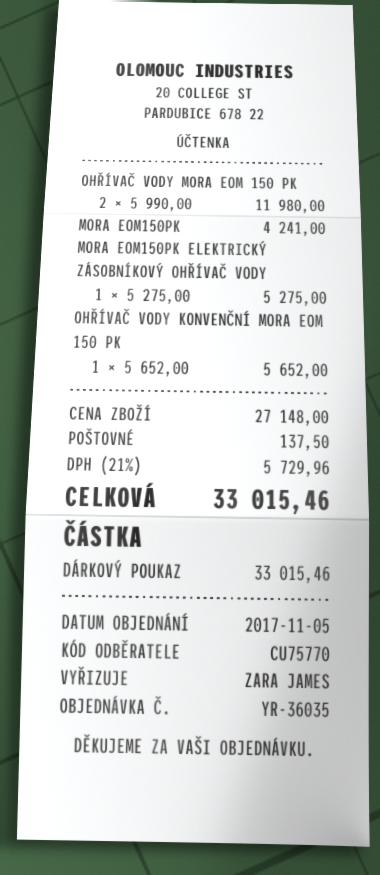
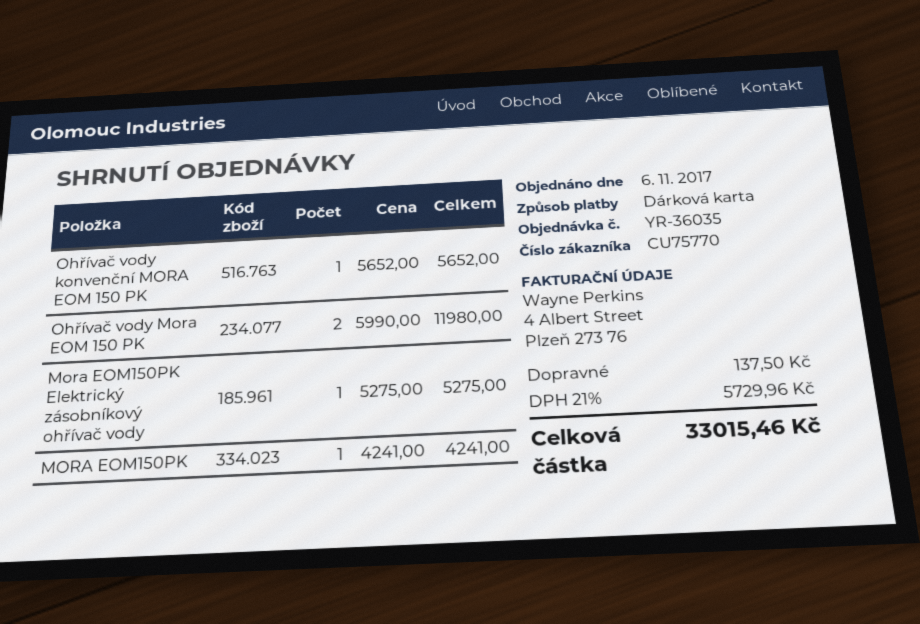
order date: 2017-11-05 -> 2017-11-06

